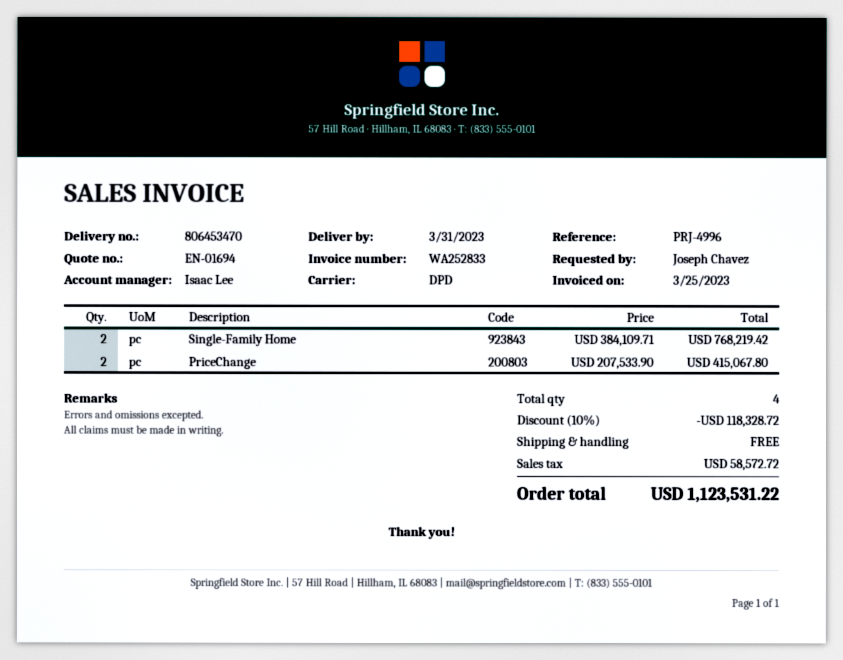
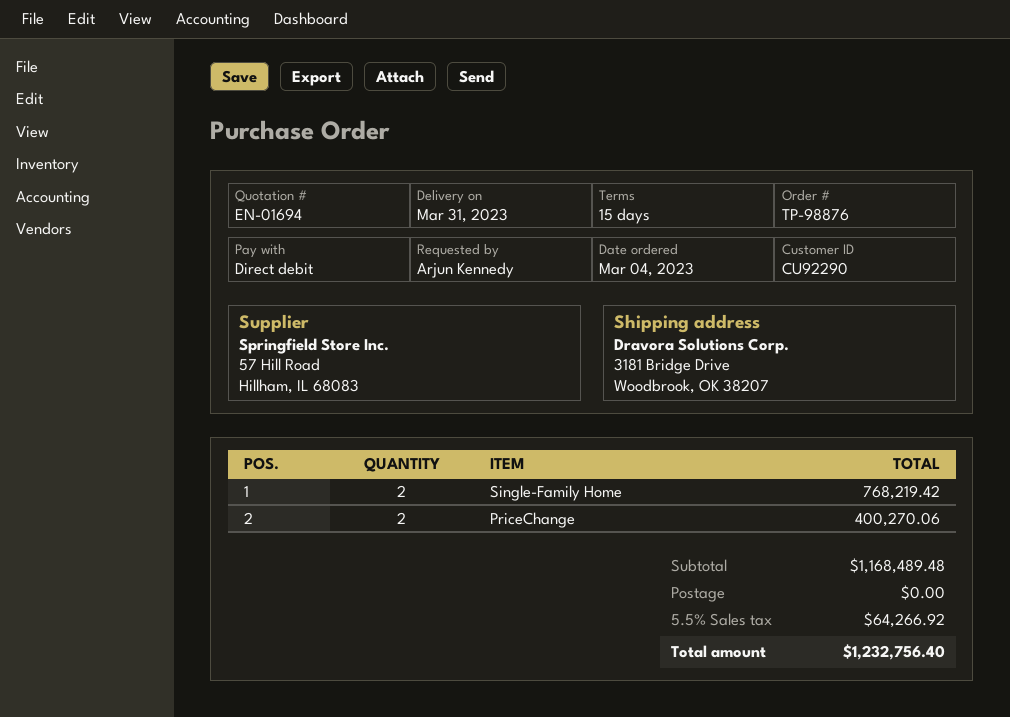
ordered by: Joseph Chavez -> Arjun Kennedy
PriceChange: 2 for 415067.80 -> 2 for 400270.06
discount: 10% = 118328.72 -> none
tax: 58572.72 -> 64266.92
total: 1123531.22 -> 1232756.40

